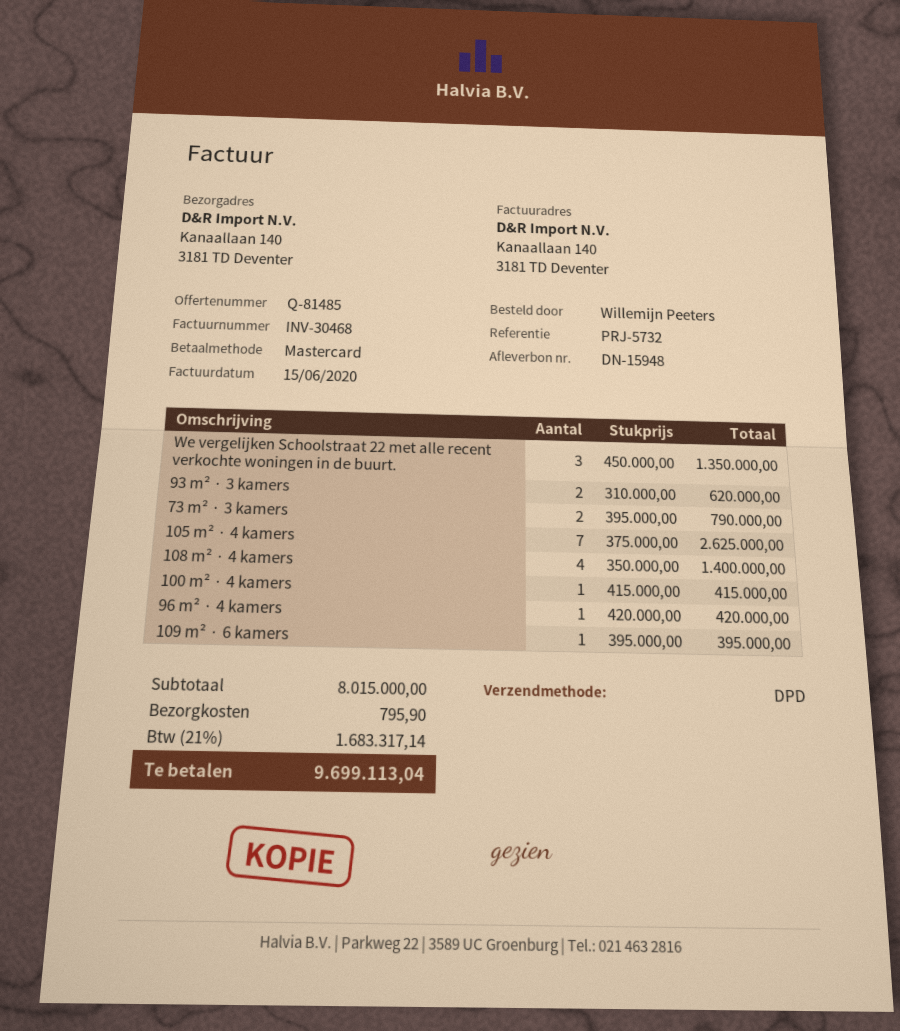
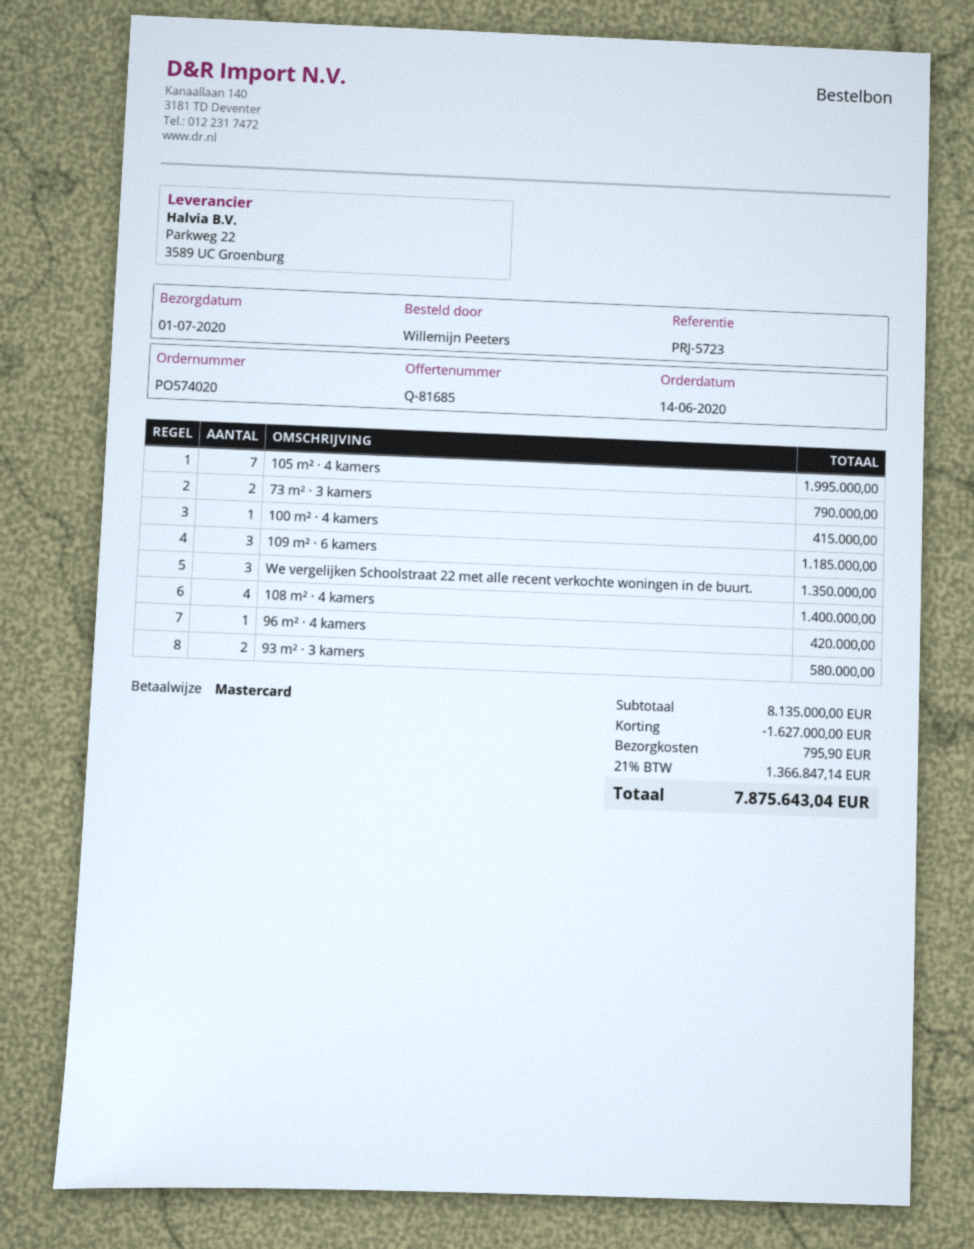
quote number: Q-81485 -> Q-81685
reference: PRJ-5732 -> PRJ-5723
93 m² · 3 kamers: 2 for 620000.00 -> 2 for 580000.00
105 m² · 4 kamers: 7 for 2625000.00 -> 7 for 1995000.00
109 m² · 6 kamers: 1 for 395000.00 -> 3 for 1185000.00
subtotal: 8015000.00 -> 8135000.00
discount: none -> 1627000.00
tax: 21% = 1683317.14 -> 21% = 1366847.14
total: 9699113.04 -> 7875643.04

